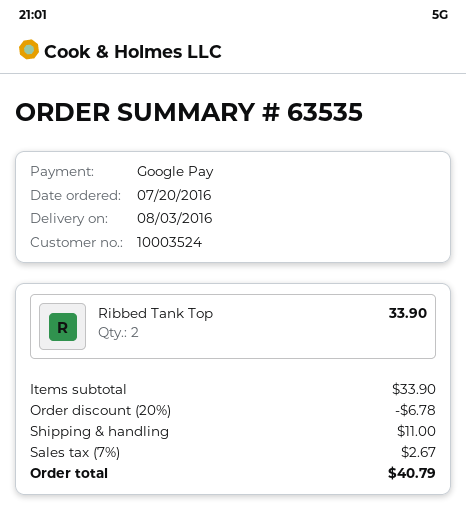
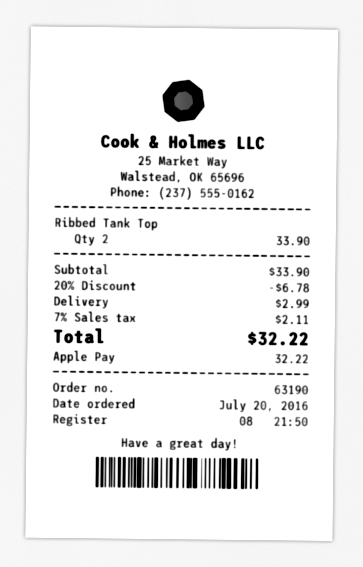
order number: 63535 -> 63190
payment method: Google Pay -> Apple Pay
shipping: 11.00 -> 2.99
tax: 7% = 2.67 -> 7% = 2.11
total: 40.79 -> 32.22

